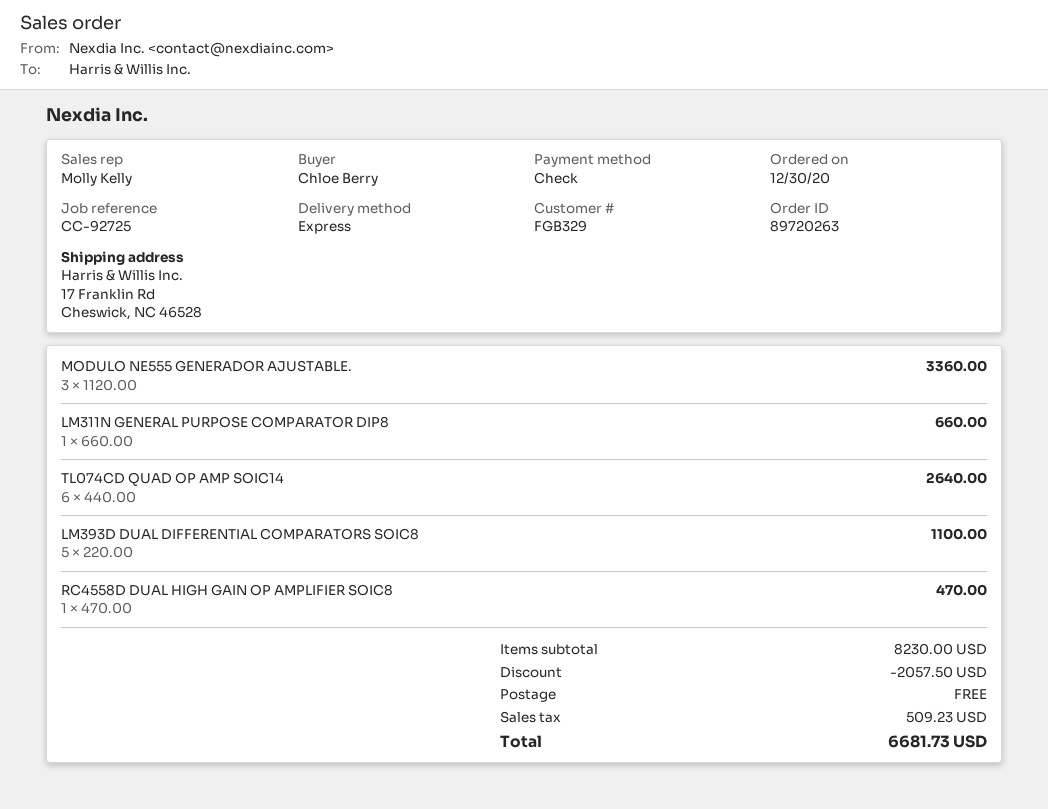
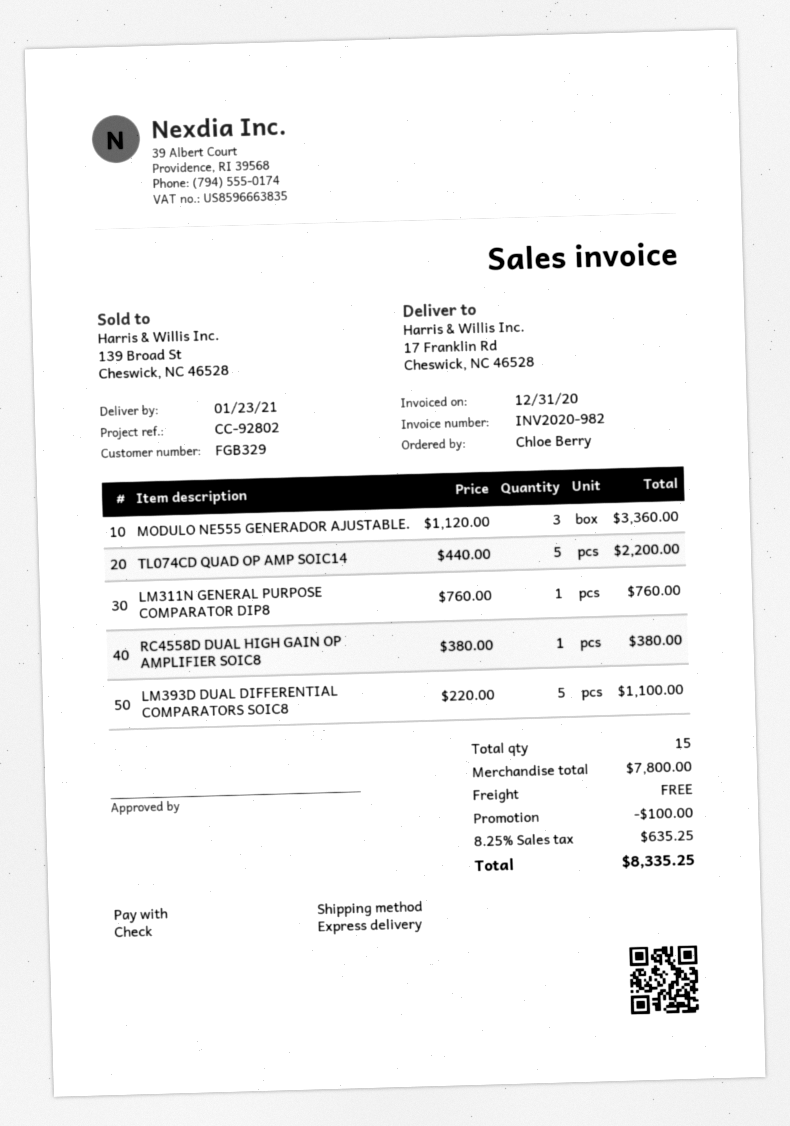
reference: CC-92725 -> CC-92802
LM311N GENERAL PURPOSE COMPARATOR DIP8: 1 x 660.00 = 660.00 -> 1 x 760.00 = 760.00
TL074CD QUAD OP AMP SOIC14: 6 x 440.00 = 2640.00 -> 5 x 440.00 = 2200.00
RC4558D DUAL HIGH GAIN OP AMPLIFIER SOIC8: 1 x 470.00 = 470.00 -> 1 x 380.00 = 380.00
subtotal: 8230.00 -> 7800.00
discount: 2057.50 -> 100.00
tax: 509.23 -> 635.25
total: 6681.73 -> 8335.25

